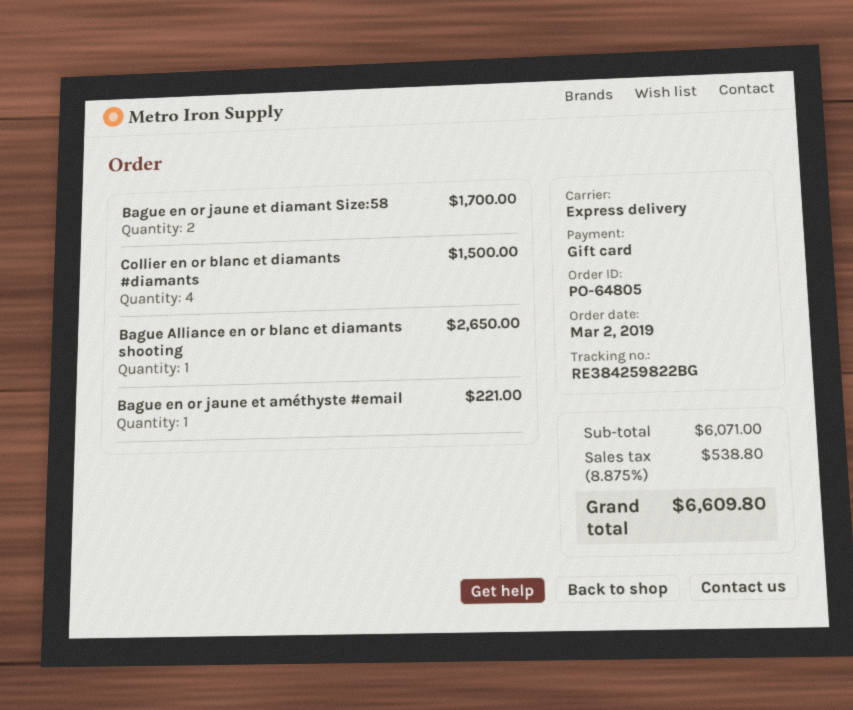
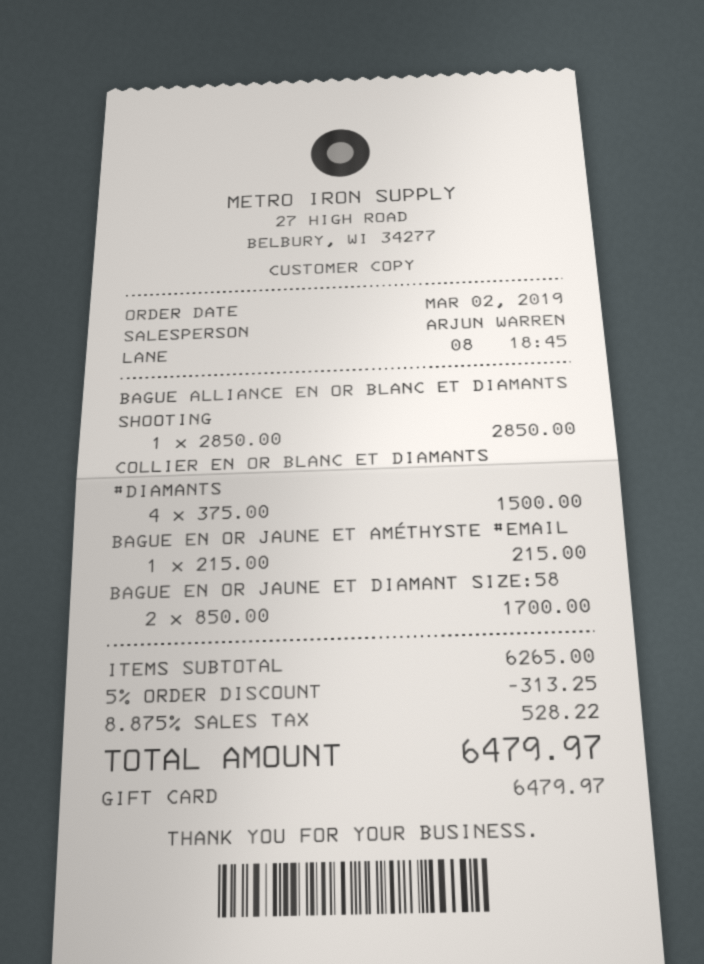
Bague Alliance en or blanc et diamants shooting: 1 for 2650.00 -> 1 for 2850.00
Bague en or jaune et améthyste #email: 1 for 221.00 -> 1 for 215.00
subtotal: 6071.00 -> 6265.00
discount: none -> 5% = 313.25
tax: 8.875% = 538.80 -> 8.875% = 528.22
total: 6609.80 -> 6479.97

